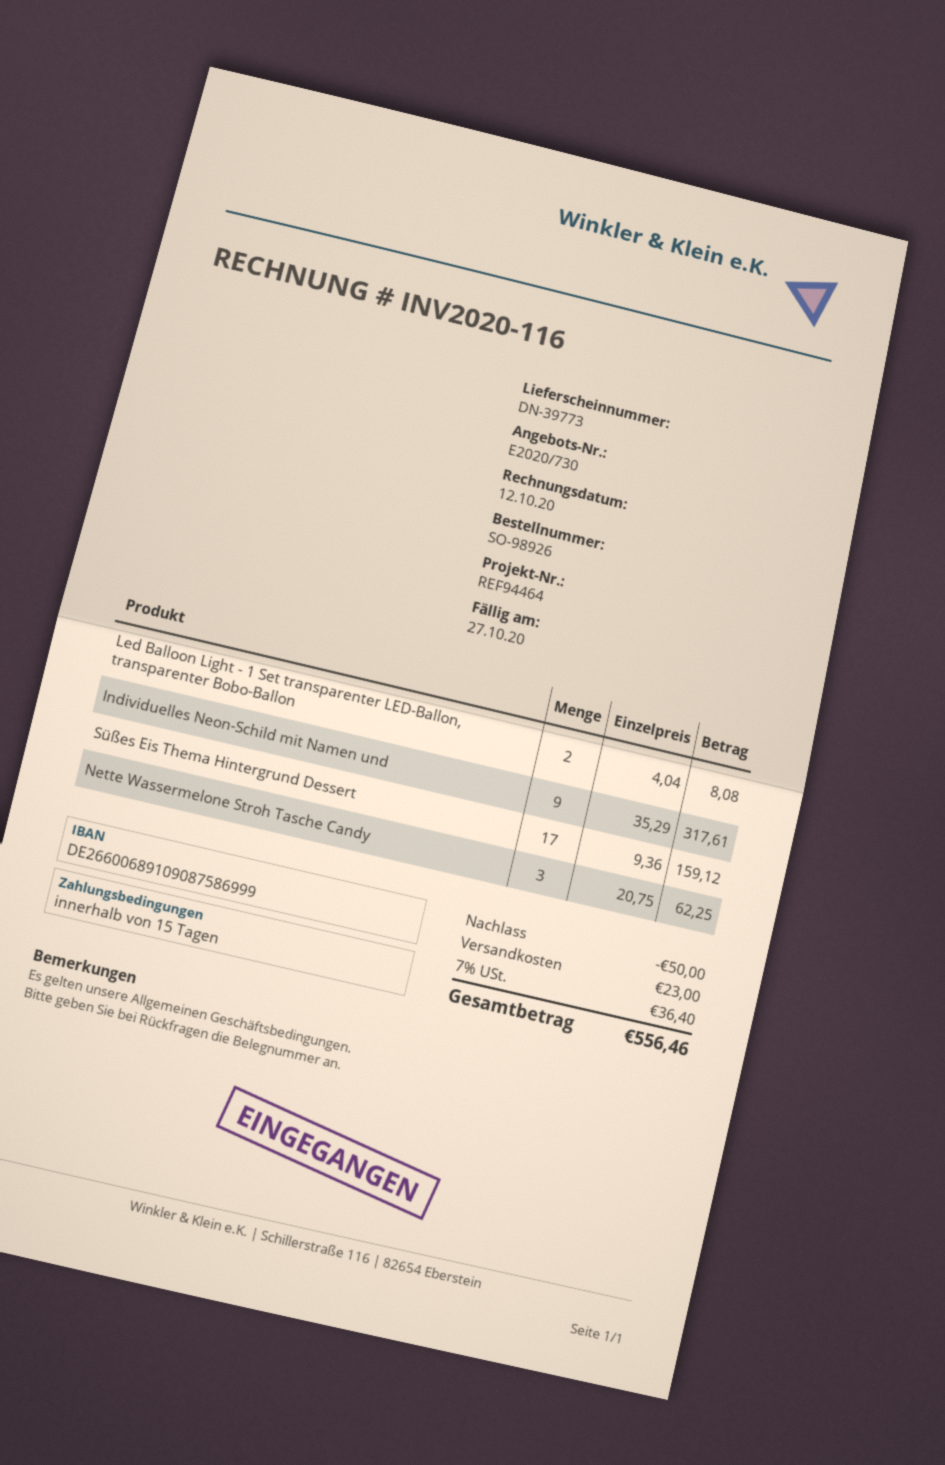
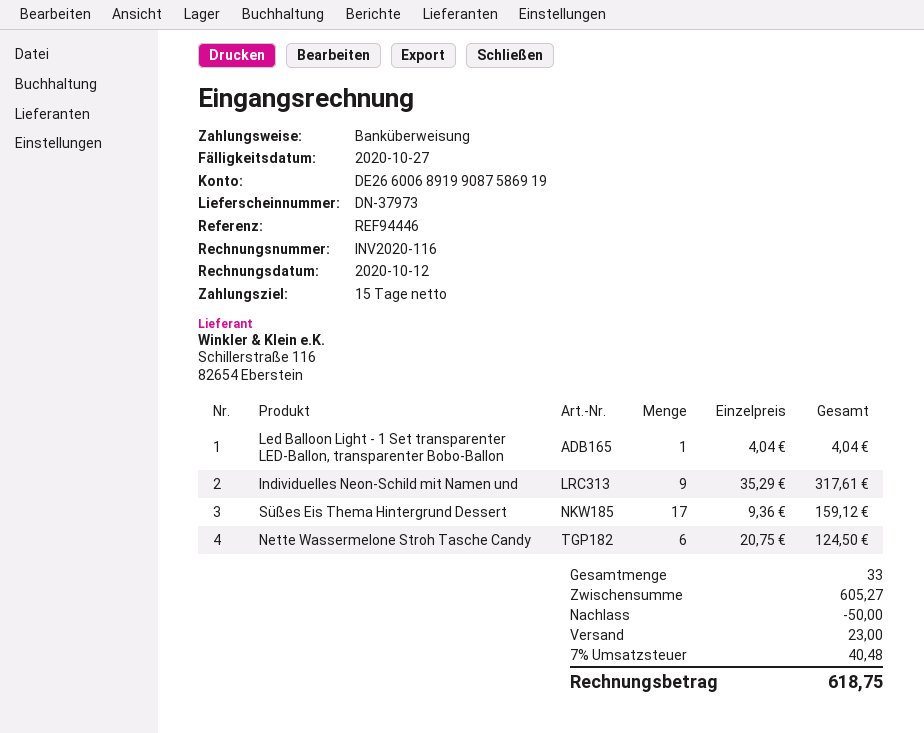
delivery note number: DN-39773 -> DN-37973
reference: REF94464 -> REF94446
bank account: DE26600689109087586999 -> DE26600689199087586919
Led Balloon Light - 1 Set transparenter LED-Ballon, transparenter Bobo-Ballon: 2 x 4.04 = 8.08 -> 1 x 4.04 = 4.04
Nette Wassermelone Stroh Tasche Candy: 3 x 20.75 = 62.25 -> 6 x 20.75 = 124.50
tax: 7% = 36.40 -> 7% = 40.48
total: 556.46 -> 618.75

